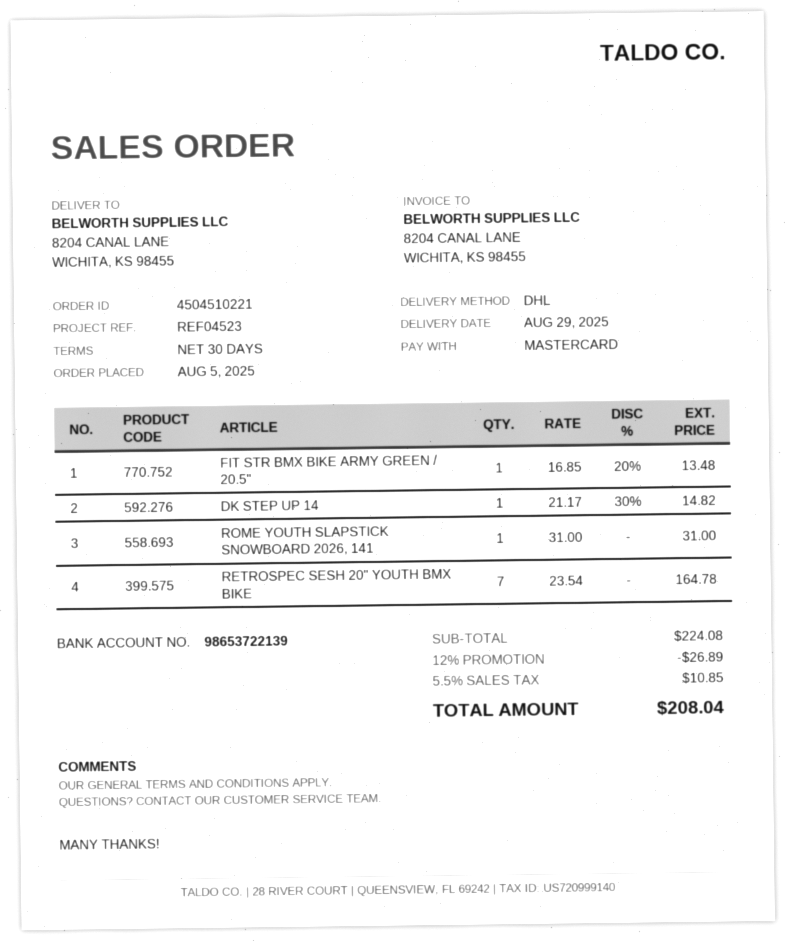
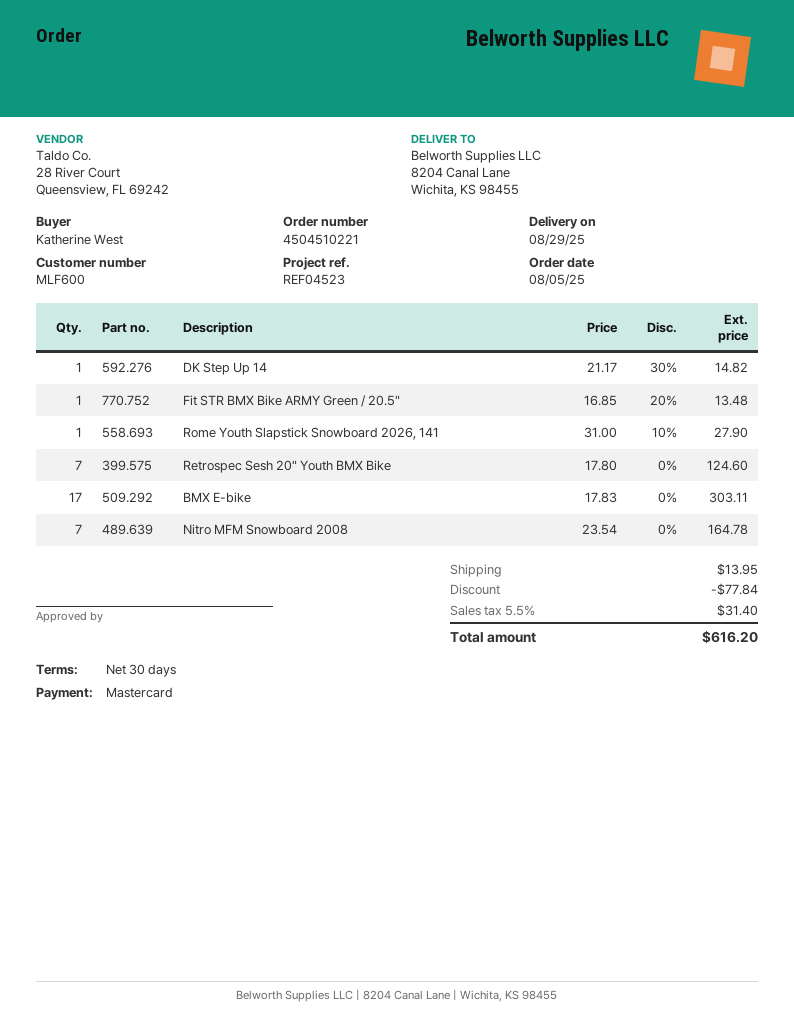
ROME YOUTH SLAPSTICK SNOWBOARD 2026, 141: 1 x 31.00 = 31.00 -> 1 x 31.00 - 10% = 27.90
RETROSPEC SESH 20" YOUTH BMX BIKE: 7 x 23.54 = 164.78 -> 7 x 17.80 = 124.60
BMX E-bike: none -> 17 x 17.83 = 303.11
Nitro MFM Snowboard 2008: none -> 7 x 23.54 = 164.78
discount: 26.89 -> 77.84
shipping: none -> 13.95
tax: 5.5% = 10.85 -> 5.5% = 31.40
total: 208.04 -> 616.20

